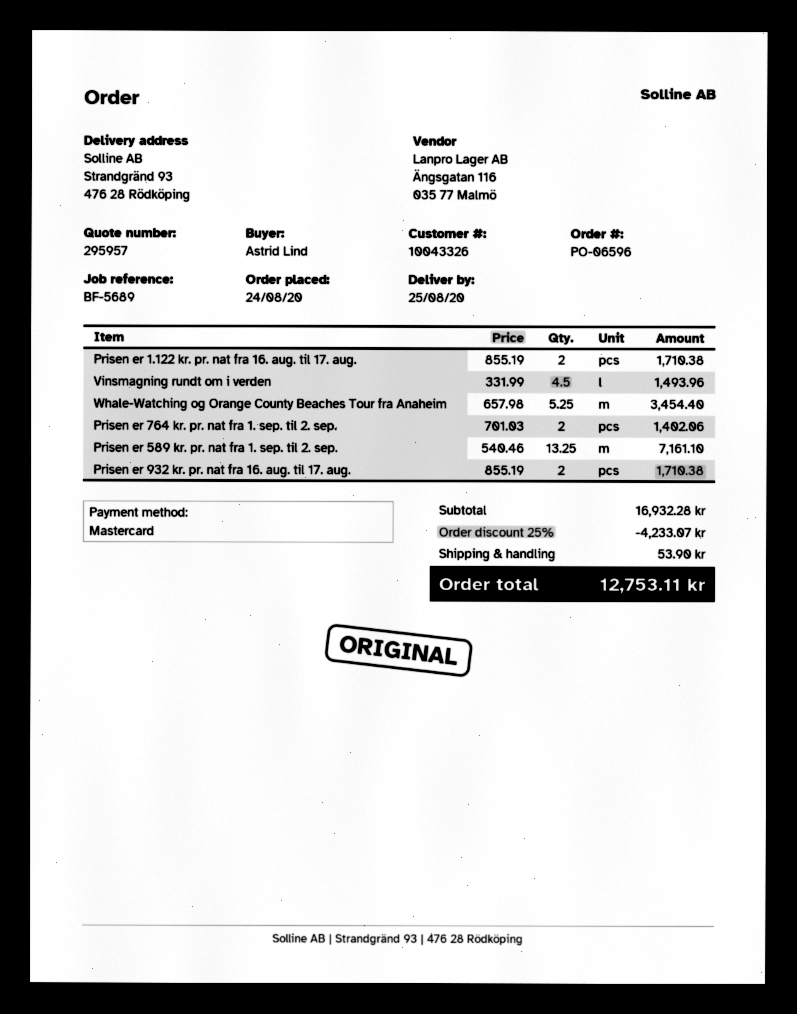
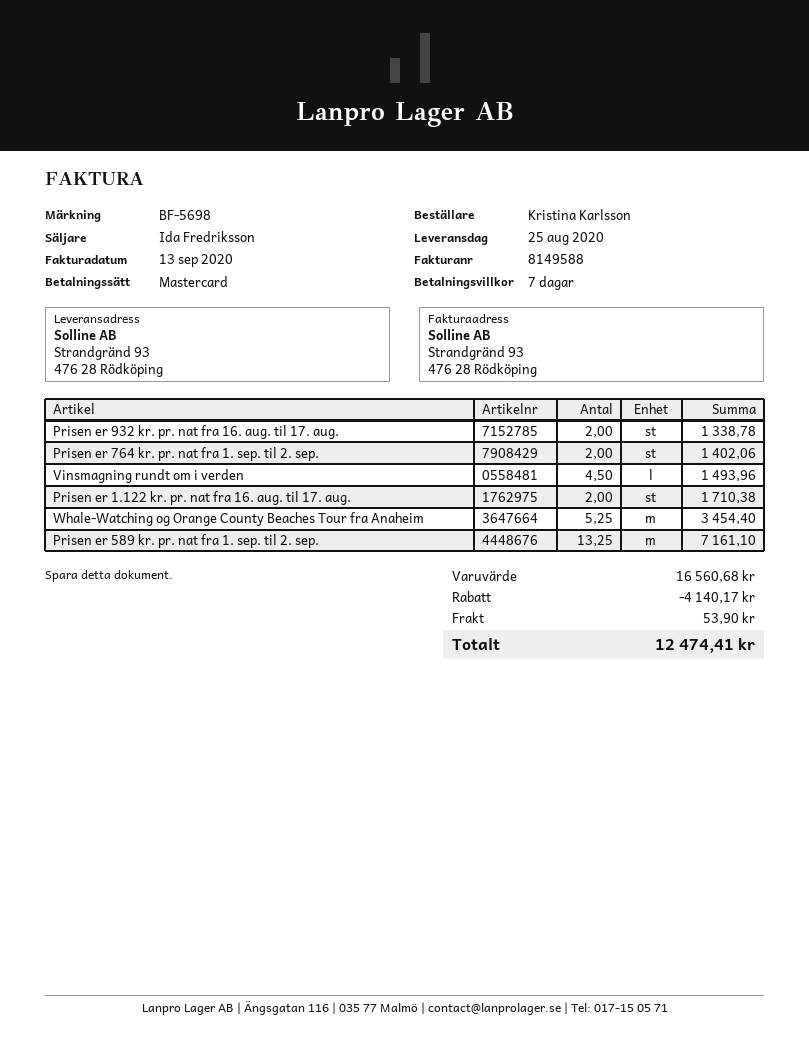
reference: BF-5689 -> BF-5698
ordered by: Astrid Lind -> Kristina Karlsson
Prisen er 932 kr. pr. nat fra 16. aug. til 17. aug.: 2 for 1710.38 -> 2 for 1338.78
subtotal: 16932.28 -> 16560.68
discount: 4233.07 -> 4140.17
total: 12753.11 -> 12474.41

